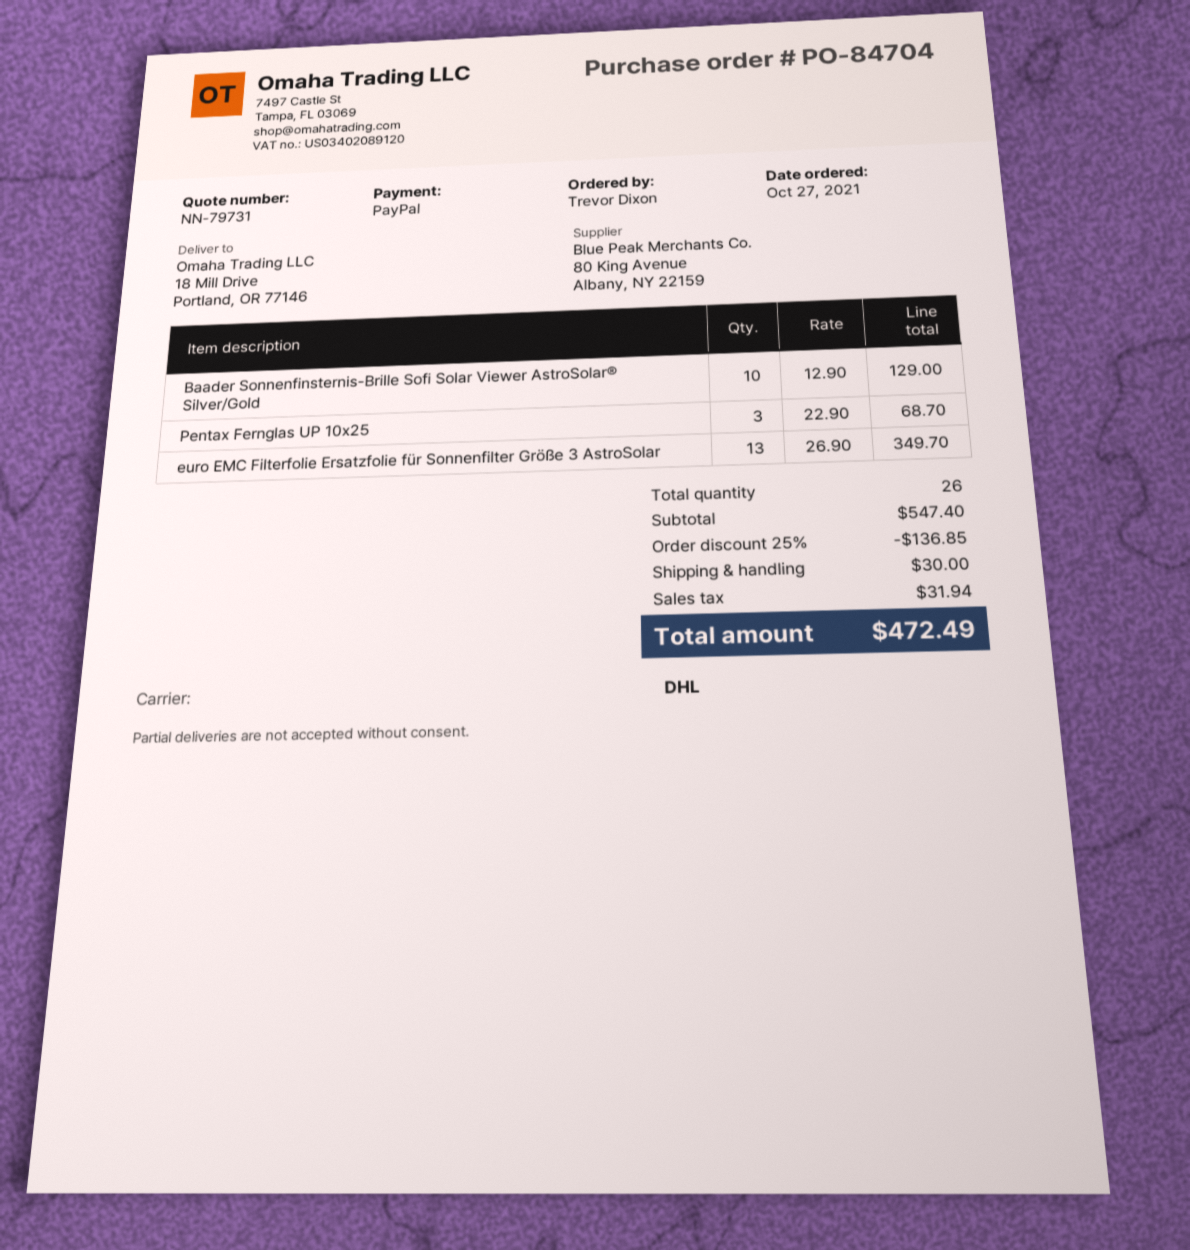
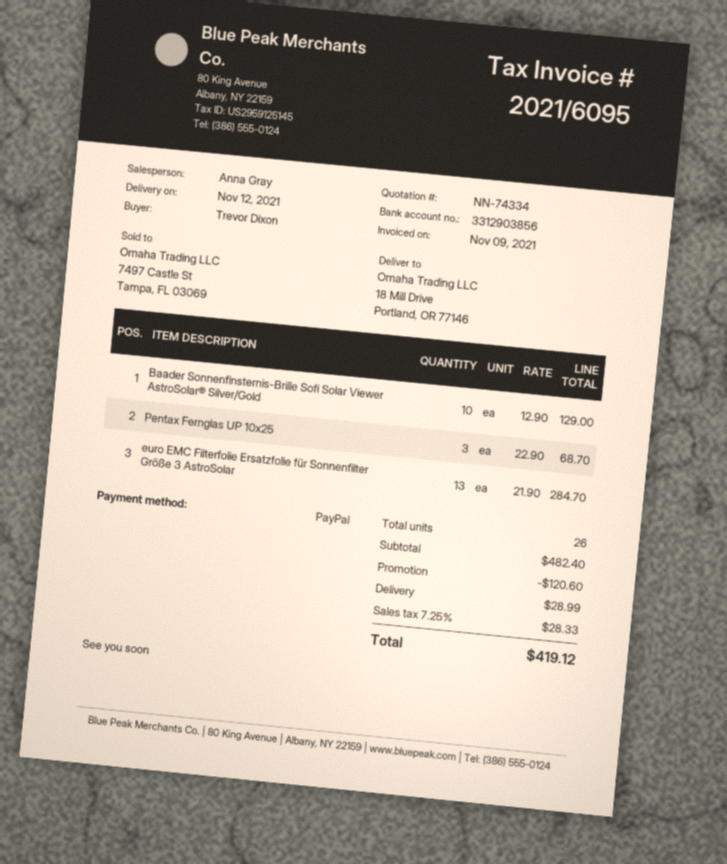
quote number: NN-79731 -> NN-74334
euro EMC Filterfolie Ersatzfolie für Sonnenfilter Größe 3 AstroSolar: 13 x 26.90 = 349.70 -> 13 x 21.90 = 284.70
subtotal: 547.40 -> 482.40
discount: 136.85 -> 120.60
shipping: 30.00 -> 28.99
tax: 31.94 -> 28.33
total: 472.49 -> 419.12

